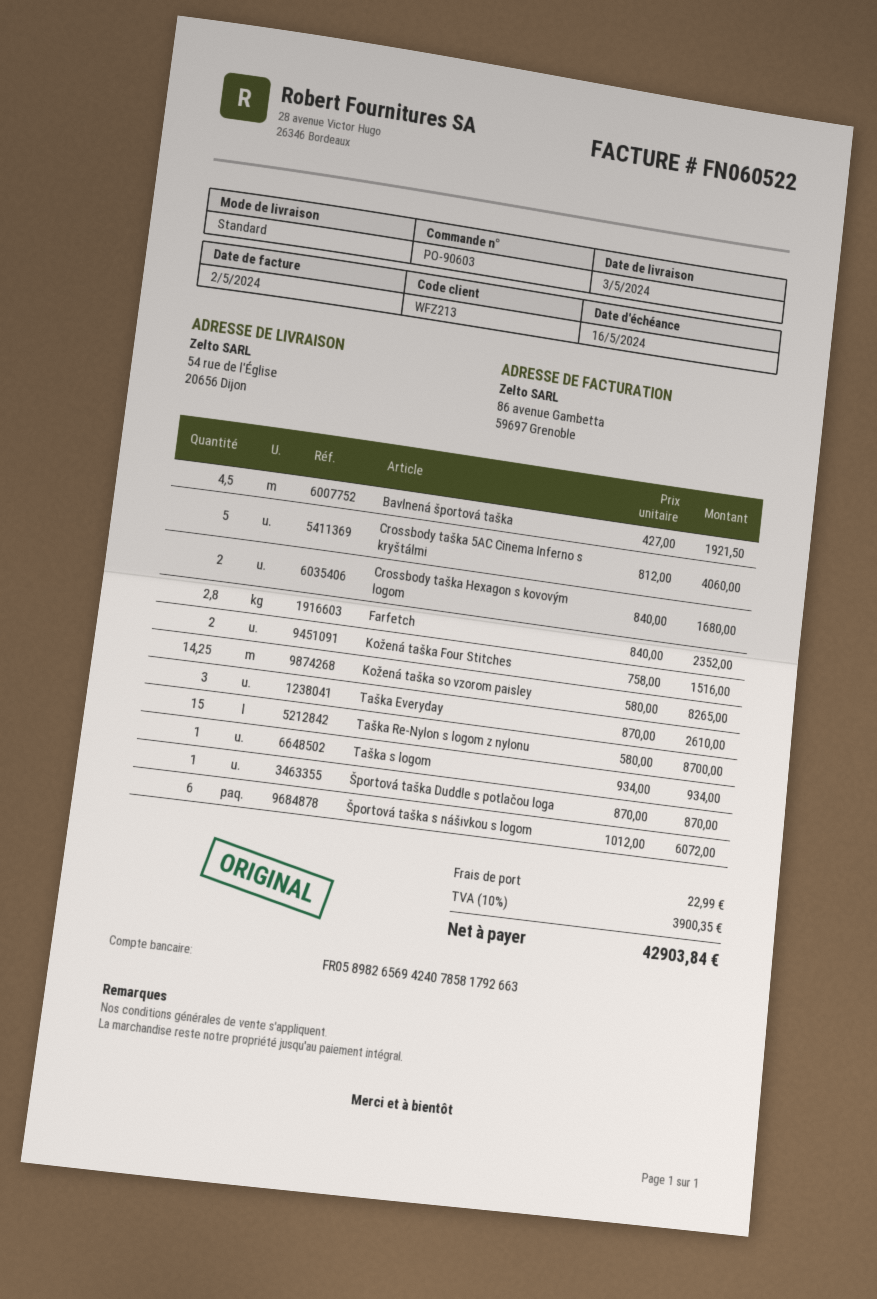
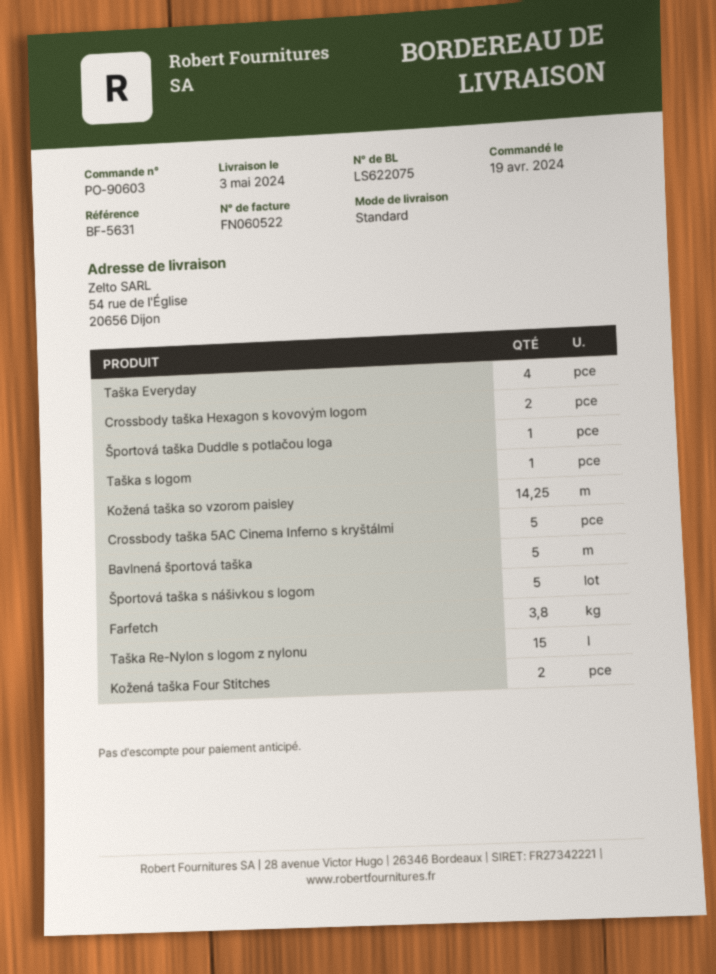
Bavlnená športová taška: 4.5 -> 5
Farfetch: 2.8 -> 3.8
Taška Everyday: 3 -> 4
Športová taška s nášivkou s logom: 6 -> 5

